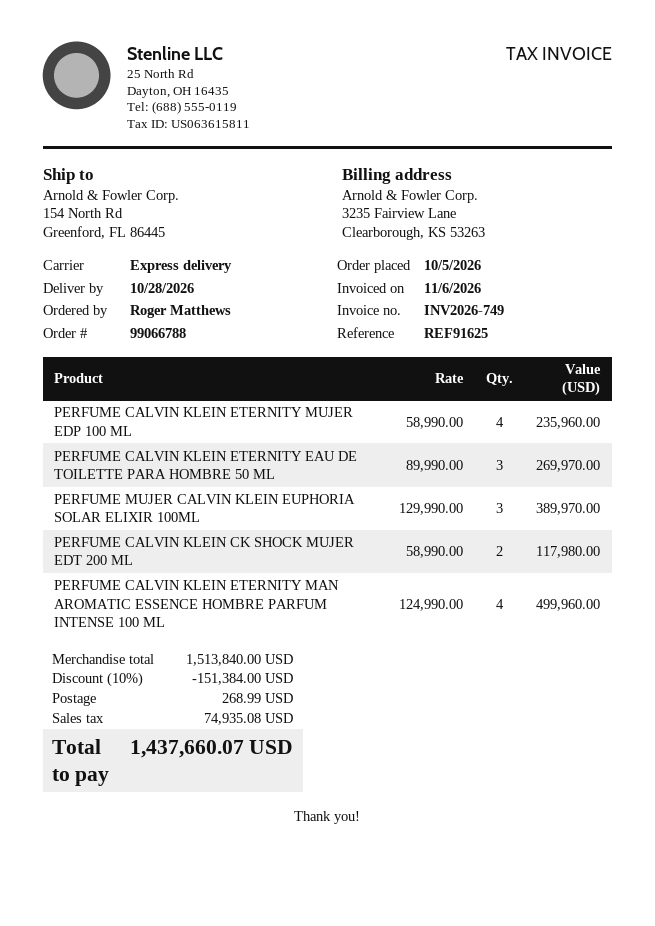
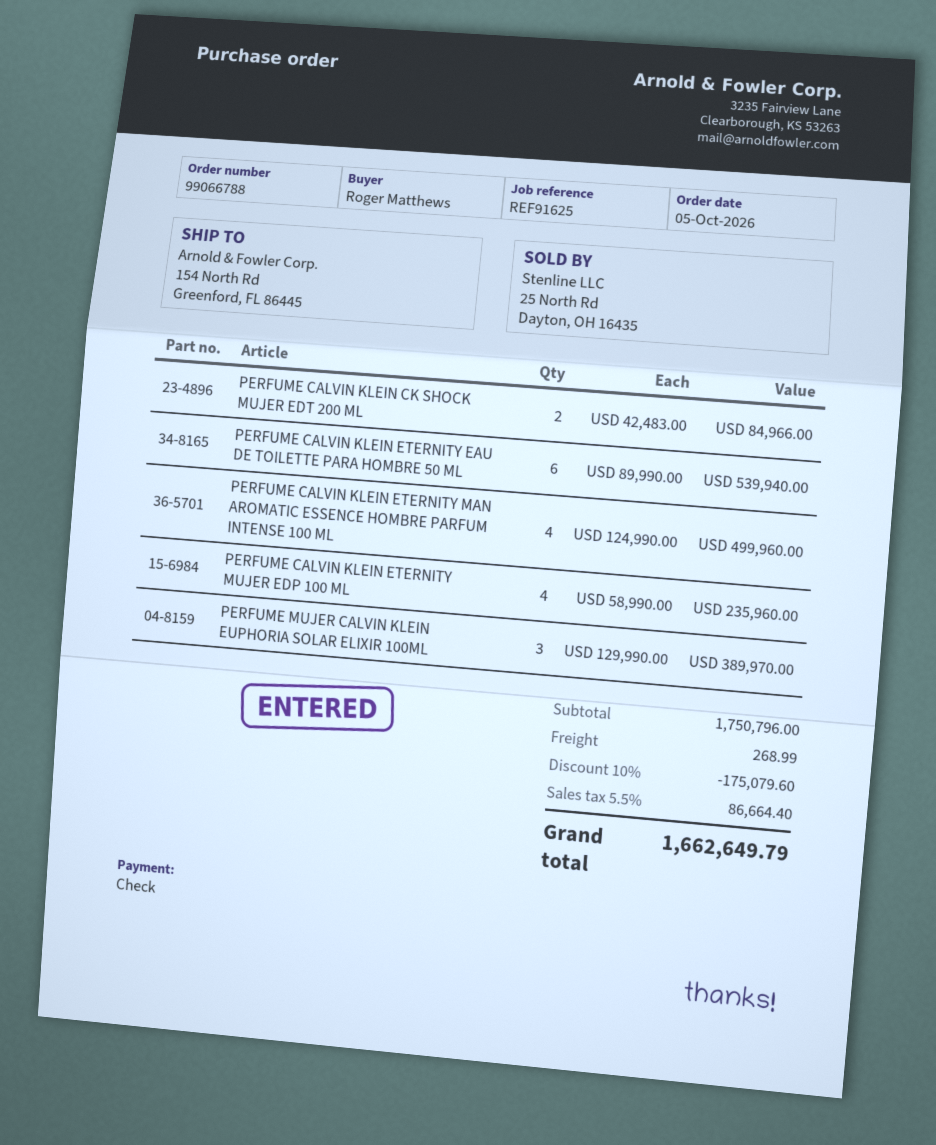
PERFUME CALVIN KLEIN ETERNITY EAU DE TOILETTE PARA HOMBRE 50 ML: 3 x 89990.00 = 269970.00 -> 6 x 89990.00 = 539940.00
PERFUME CALVIN KLEIN CK SHOCK MUJER EDT 200 ML: 2 x 58990.00 = 117980.00 -> 2 x 42483.00 = 84966.00
subtotal: 1513840.00 -> 1750796.00
discount: 10% = 151384.00 -> 10% = 175079.60
tax: 74935.08 -> 86664.40
total: 1437660.07 -> 1662649.79

